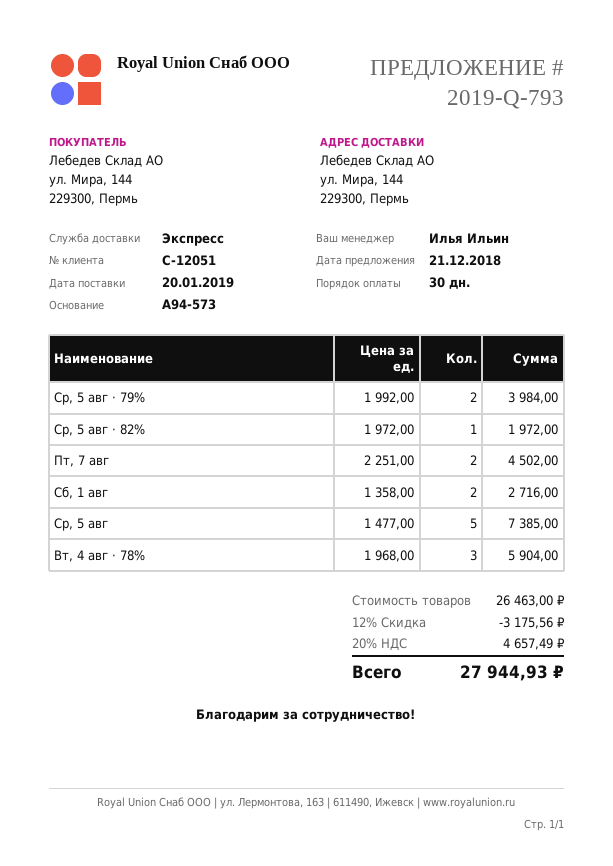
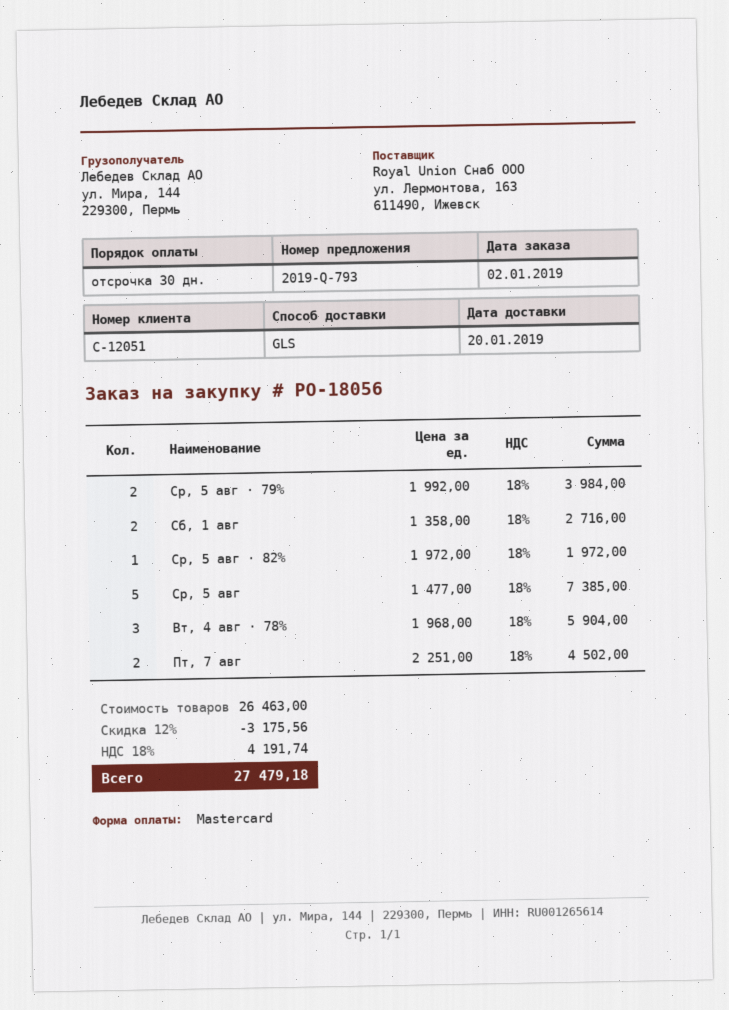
shipping method: express -> GLS
tax: 20% = 4657.49 -> 18% = 4191.74
total: 27944.93 -> 27479.18

